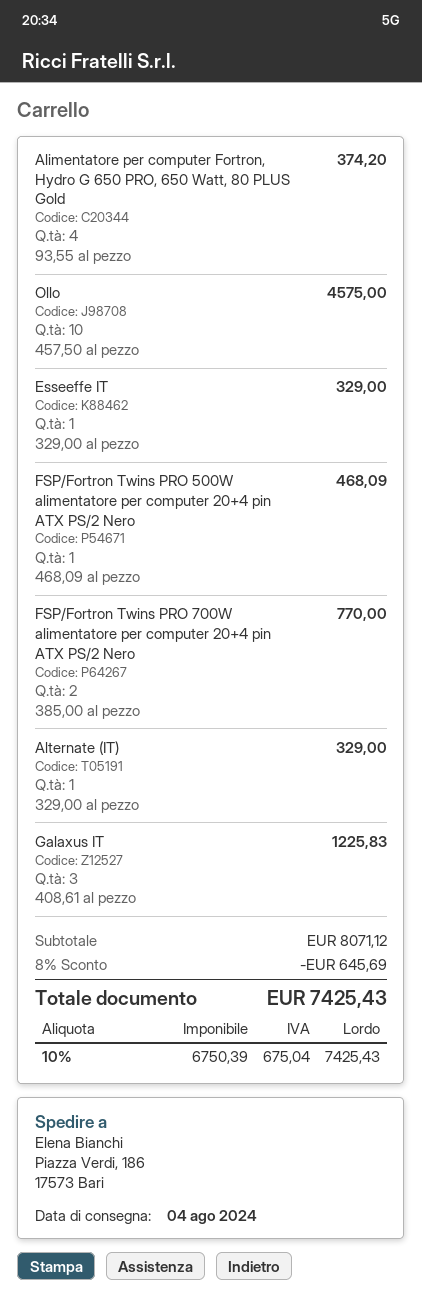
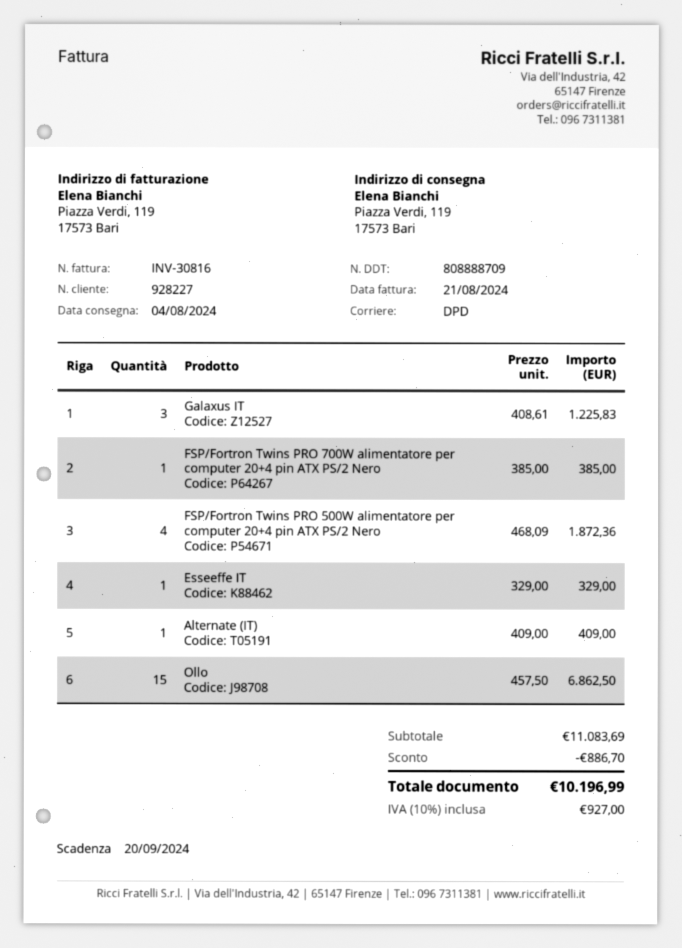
ship to: Piazza Verdi, 186, 17573 Bari -> Piazza Verdi, 119, 17573 Bari
Alimentatore per computer Fortron, Hydro G 650 PRO, 650 Watt, 80 PLUS Gold: 4 x 93.55 = 374.20 -> none
Ollo: 10 x 457.50 = 4575.00 -> 15 x 457.50 = 6862.50
FSP/Fortron Twins PRO 500W alimentatore per computer 20+4 pin ATX PS/2 Nero: 1 x 468.09 = 468.09 -> 4 x 468.09 = 1872.36
FSP/Fortron Twins PRO 700W alimentatore per computer 20+4 pin ATX PS/2 Nero: 2 x 385.00 = 770.00 -> 1 x 385.00 = 385.00
Alternate (IT): 1 x 329.00 = 329.00 -> 1 x 409.00 = 409.00
subtotal: 8071.12 -> 11083.69
discount: 645.69 -> 886.70
tax: 10% = 675.04 -> 10% = 927.00
total: 7425.43 -> 10196.99

